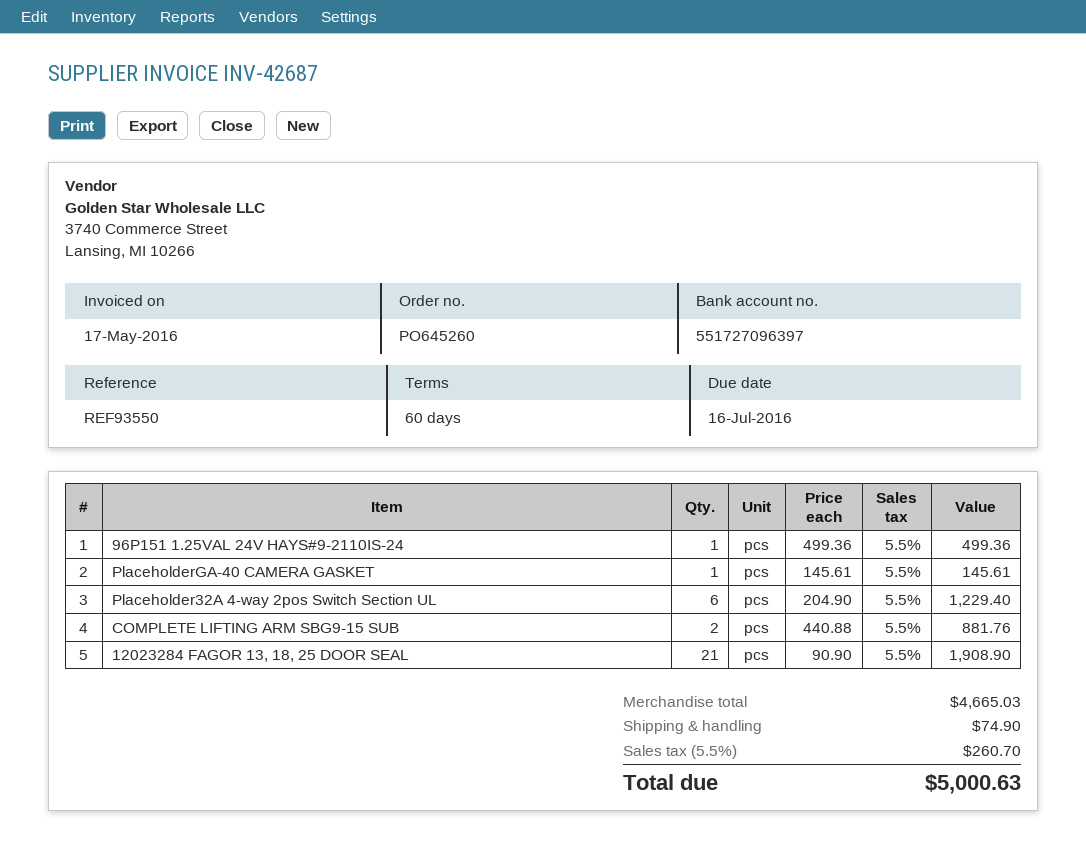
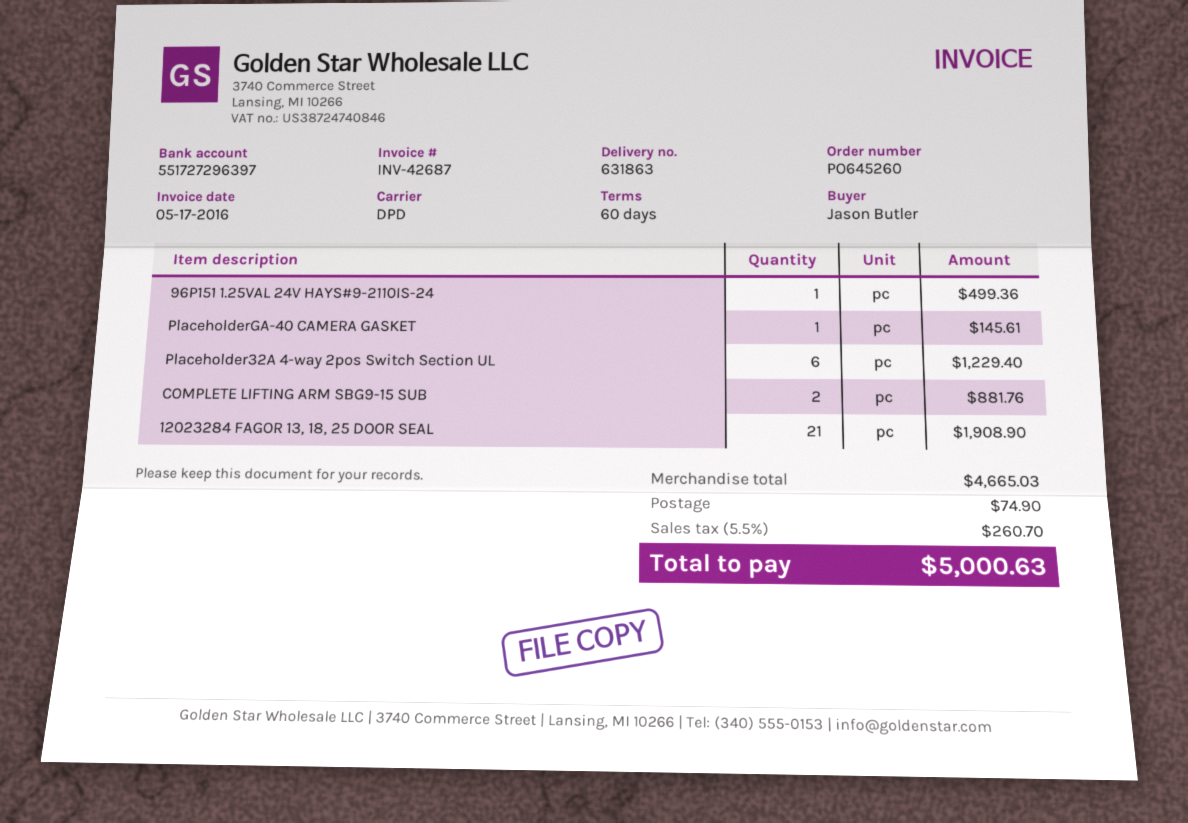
bank account: 551727096397 -> 551727296397

